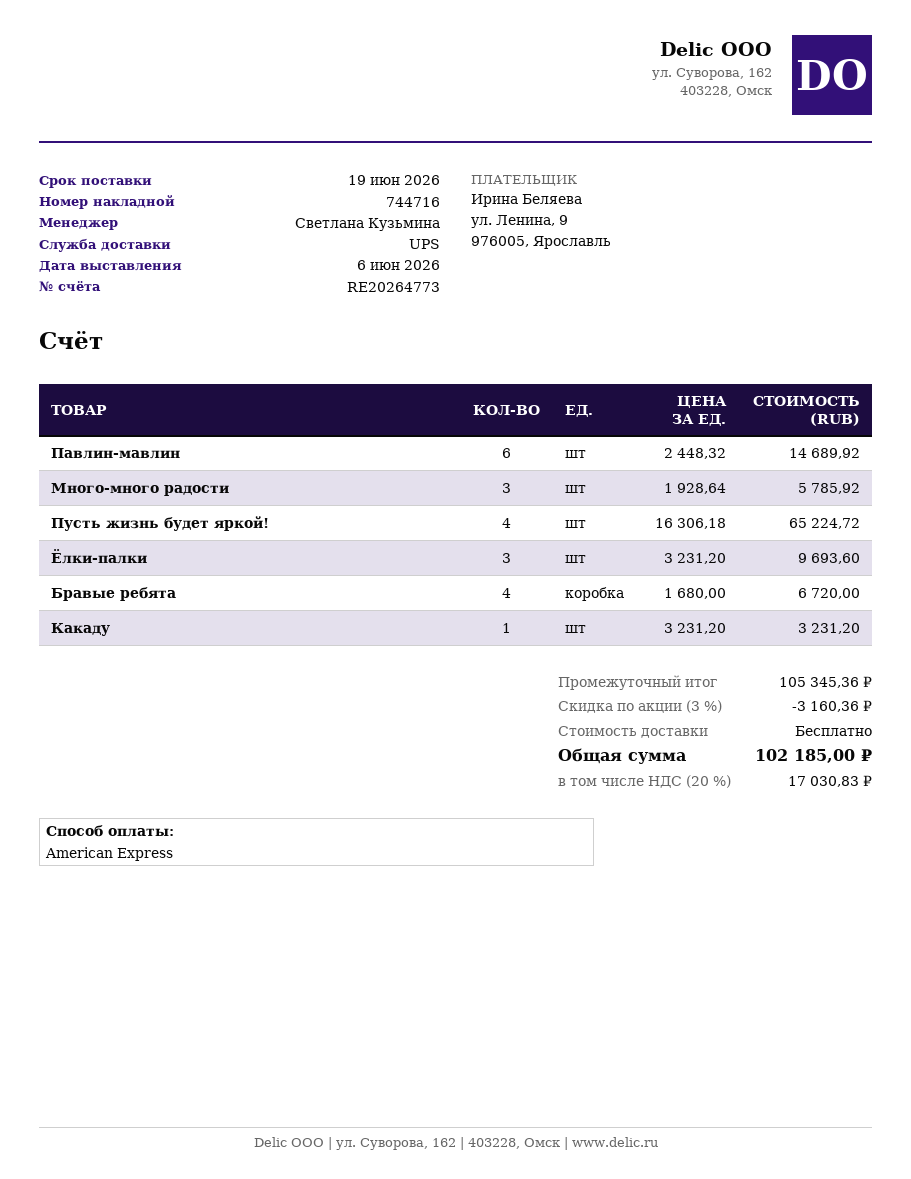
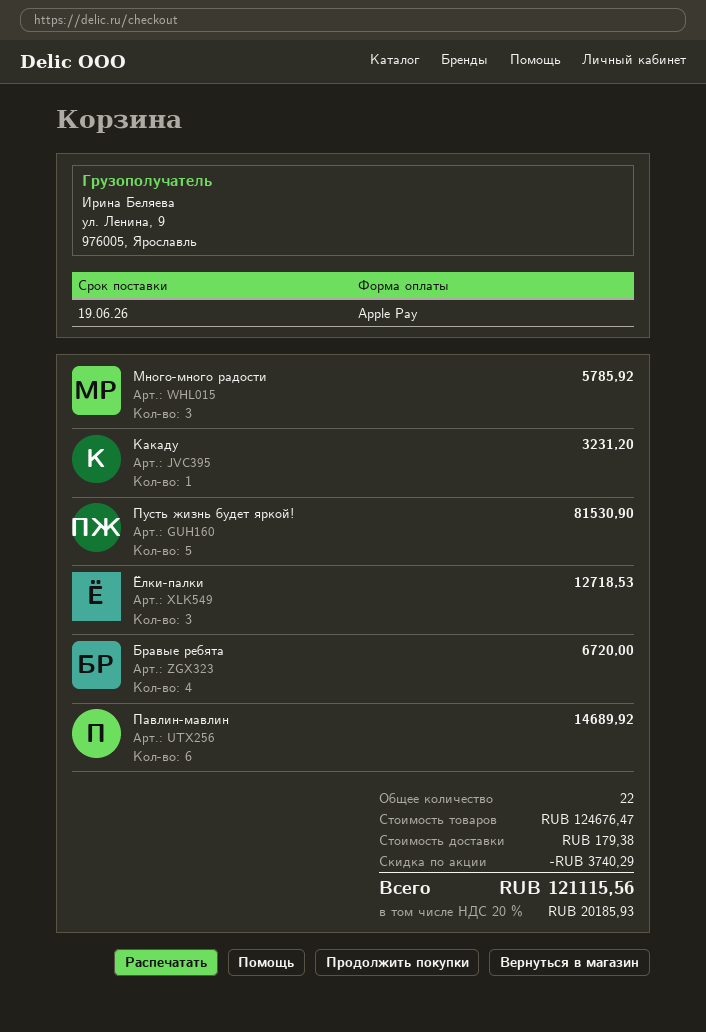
payment method: American Express -> Apple Pay
Пусть жизнь будет яркой!: 4 for 65224.72 -> 5 for 81530.90
Ёлки-палки: 3 for 9693.60 -> 3 for 12718.53
subtotal: 105345.36 -> 124676.47
discount: 3160.36 -> 3740.29
shipping: 0.00 -> 179.38
tax: 20% = 17030.83 -> 20% = 20185.93
total: 102185.00 -> 121115.56

